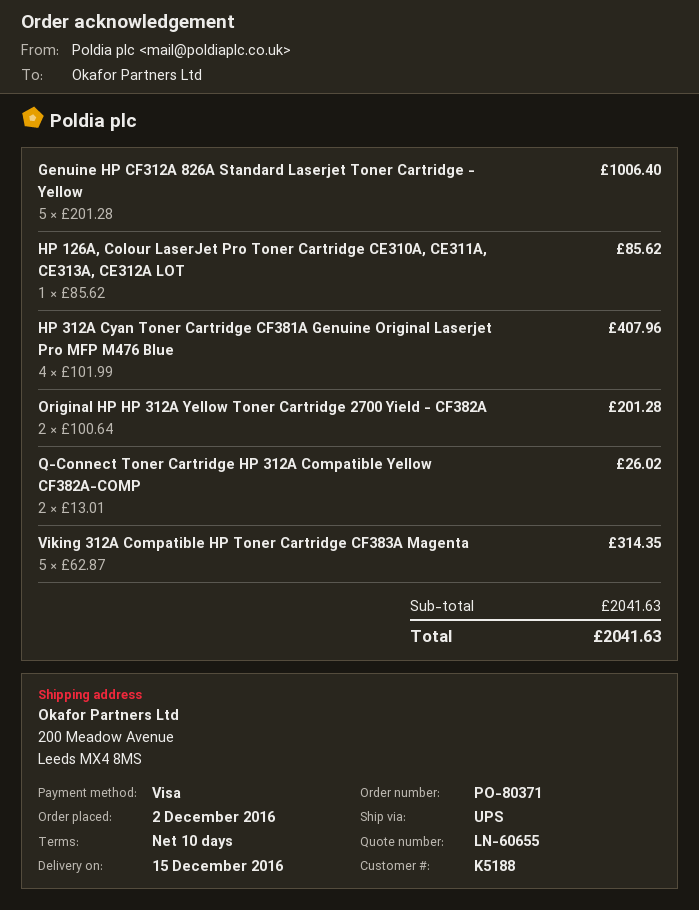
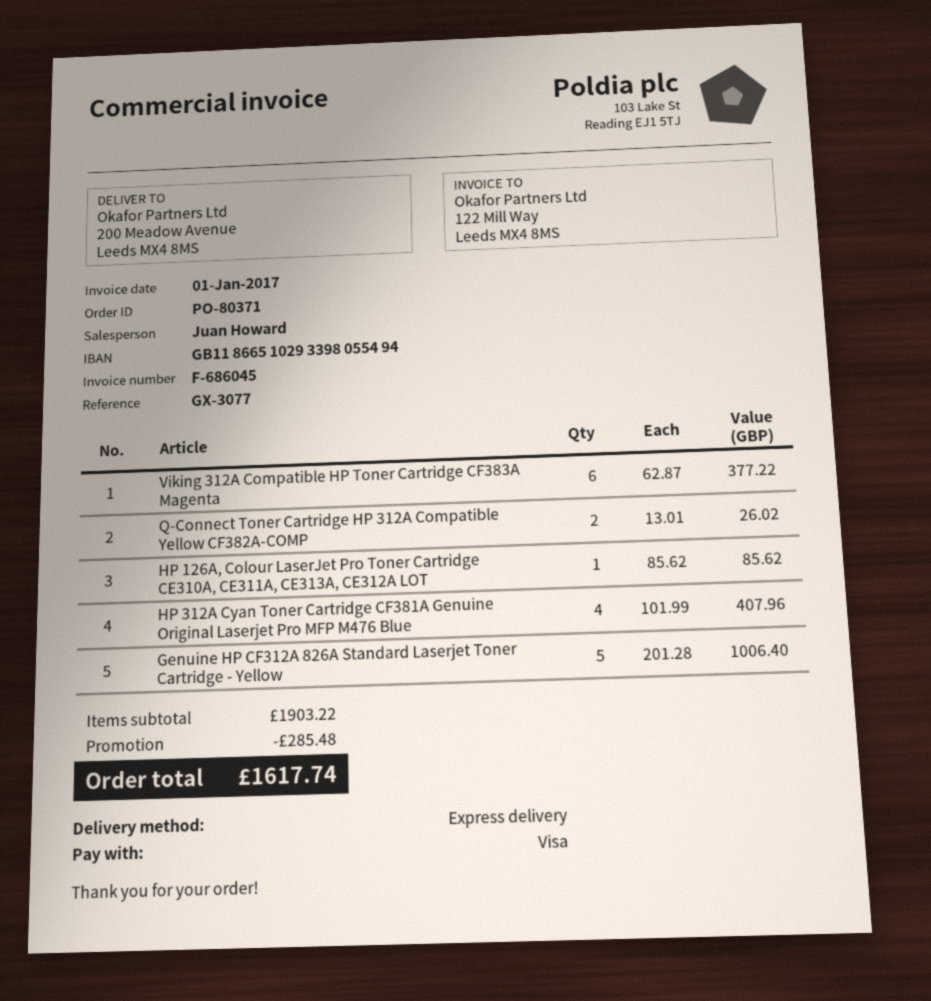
shipping method: UPS -> express
Original HP HP 312A Yellow Toner Cartridge 2700 Yield - CF382A: 2 x 100.64 = 201.28 -> none
Viking 312A Compatible HP Toner Cartridge CF383A Magenta: 5 x 62.87 = 314.35 -> 6 x 62.87 = 377.22
subtotal: 2041.63 -> 1903.22
discount: none -> 285.48
total: 2041.63 -> 1617.74

